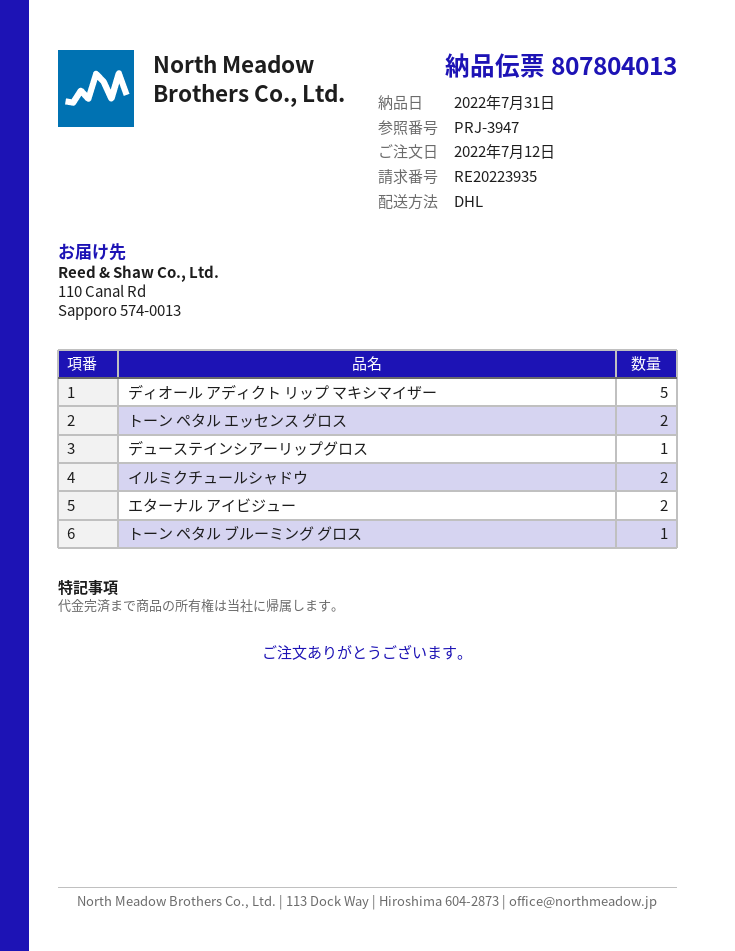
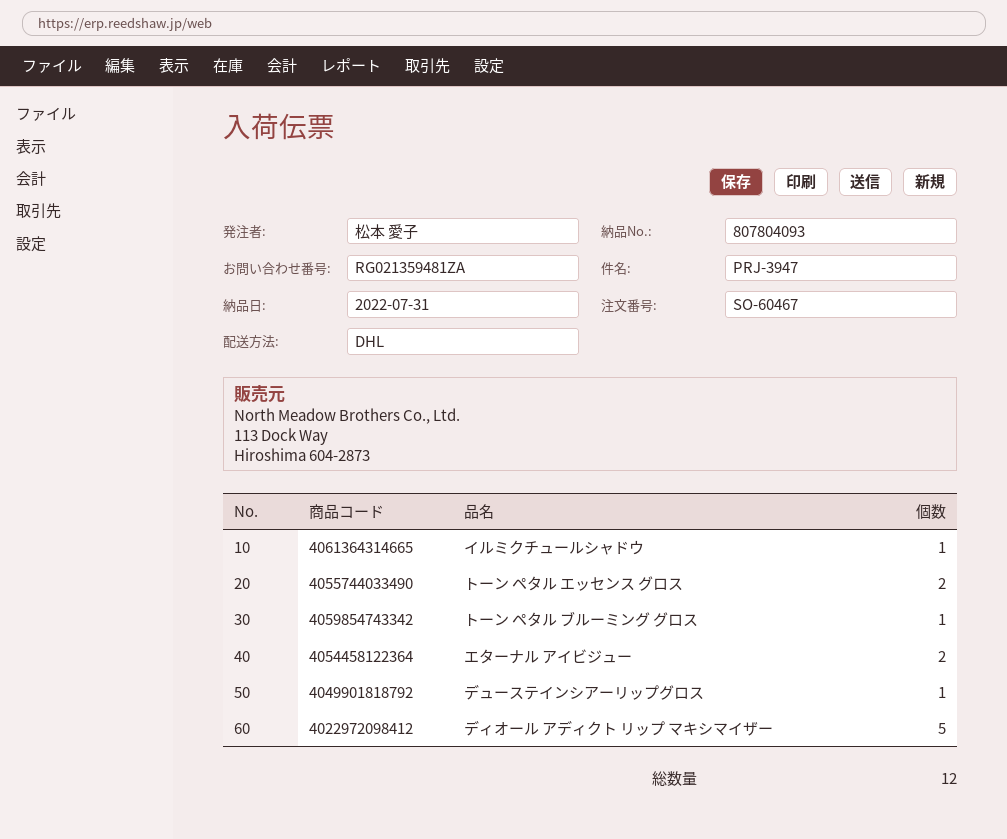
delivery note number: 807804013 -> 807804093
イルミクチュールシャドウ: 2 -> 1

